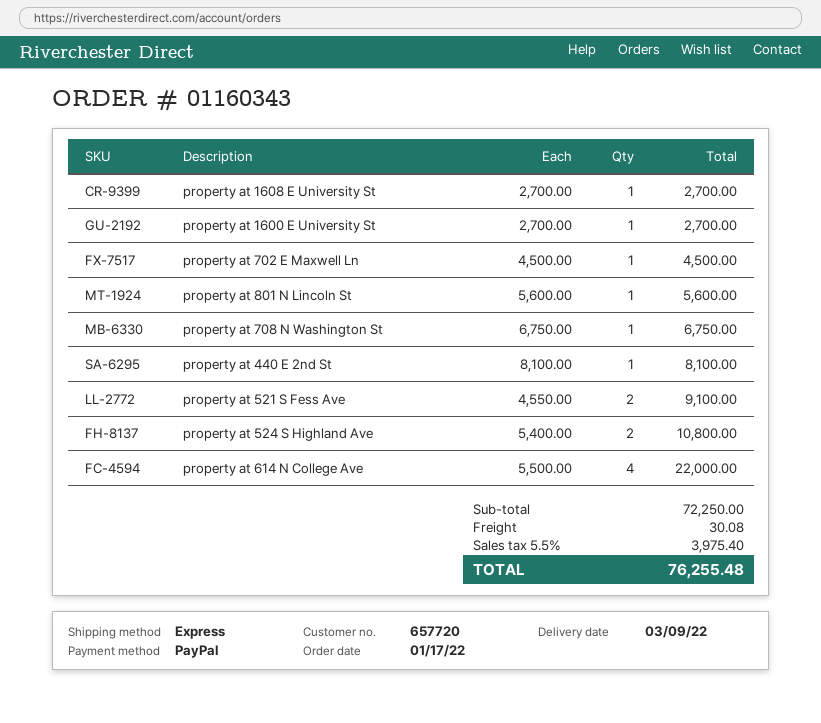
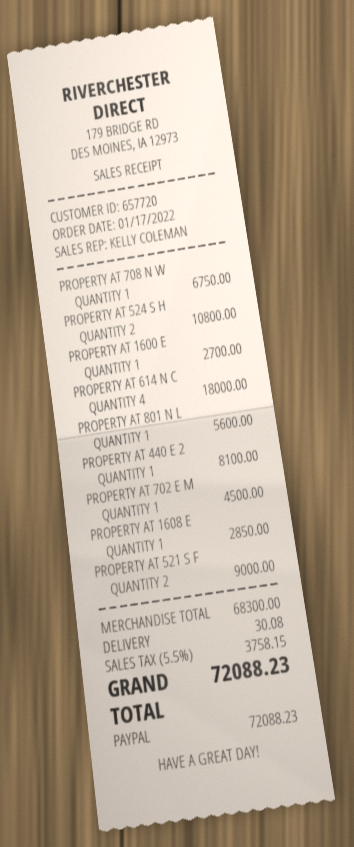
property at 1608 E University St: 1 for 2700.00 -> 1 for 2850.00
property at 521 S Fess Ave: 2 for 9100.00 -> 2 for 9000.00
property at 614 N College Ave: 4 for 22000.00 -> 4 for 18000.00
subtotal: 72250.00 -> 68300.00
tax: 5.5% = 3975.40 -> 5.5% = 3758.15
total: 76255.48 -> 72088.23

